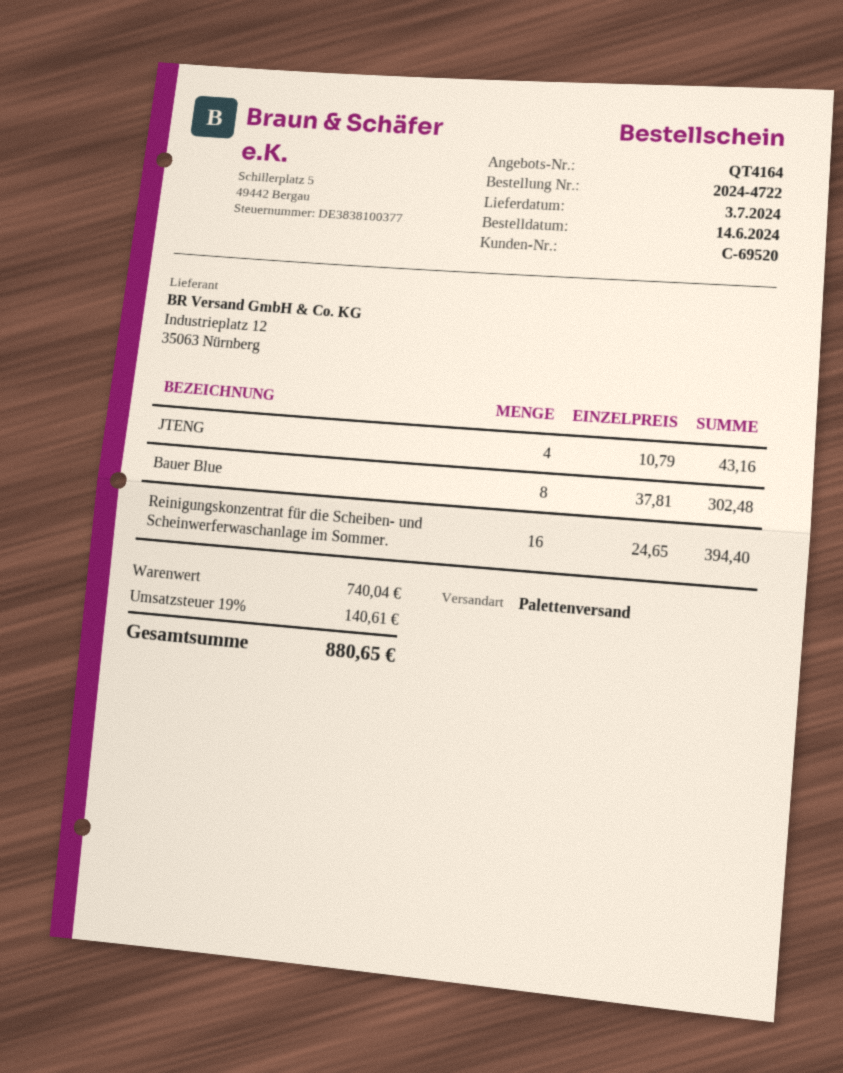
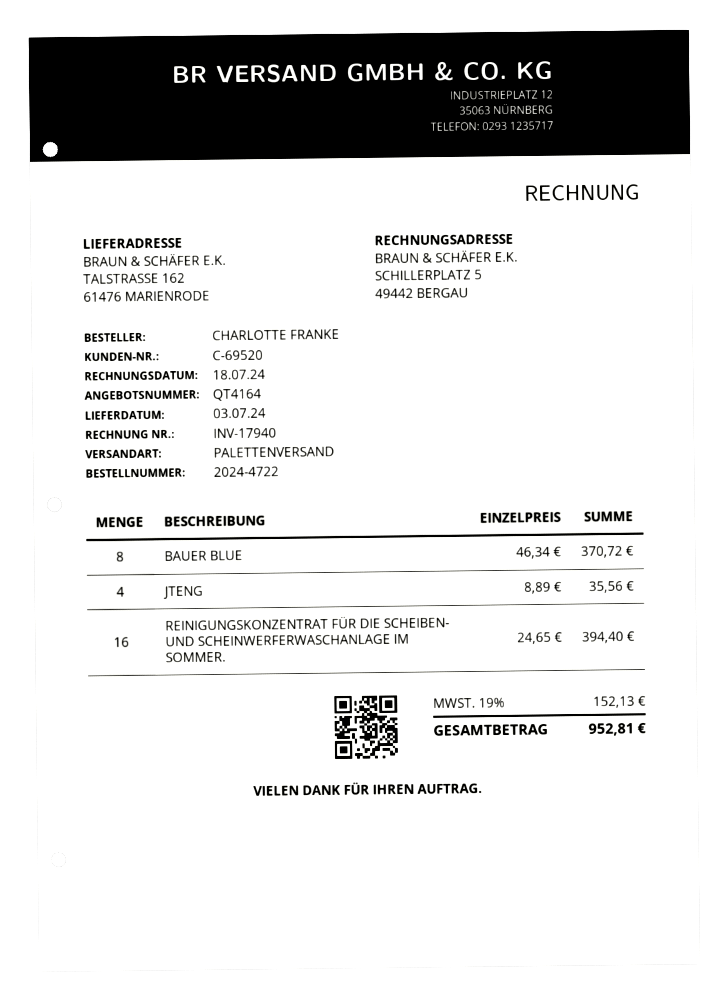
JTENG: 4 x 10.79 = 43.16 -> 4 x 8.89 = 35.56
Bauer Blue: 8 x 37.81 = 302.48 -> 8 x 46.34 = 370.72
tax: 19% = 140.61 -> 19% = 152.13
total: 880.65 -> 952.81

